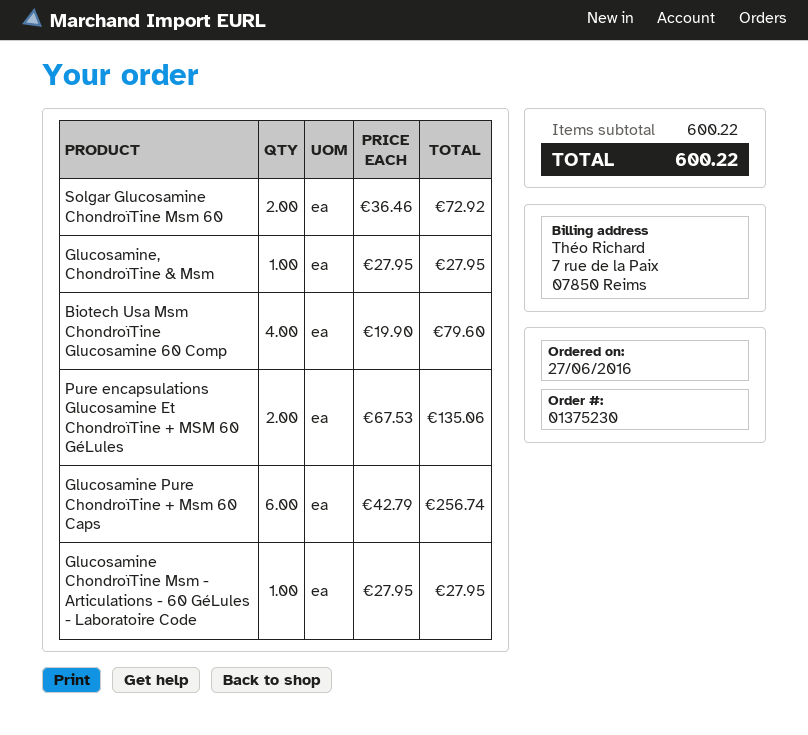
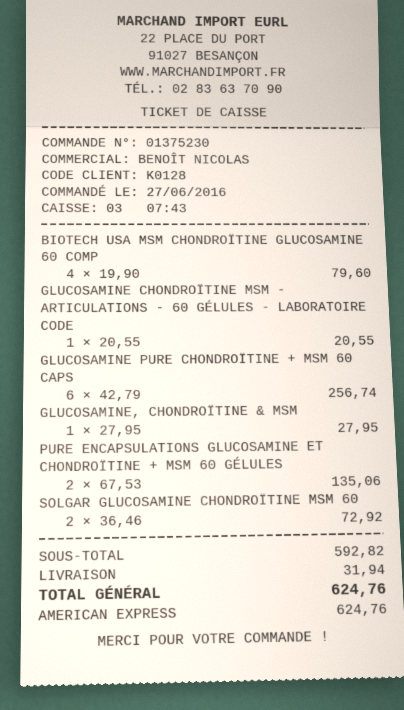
Glucosamine ChondroïTine Msm - Articulations - 60 GéLules - Laboratoire Code: 1 x 27.95 = 27.95 -> 1 x 20.55 = 20.55
subtotal: 600.22 -> 592.82
shipping: none -> 31.94
total: 600.22 -> 624.76

